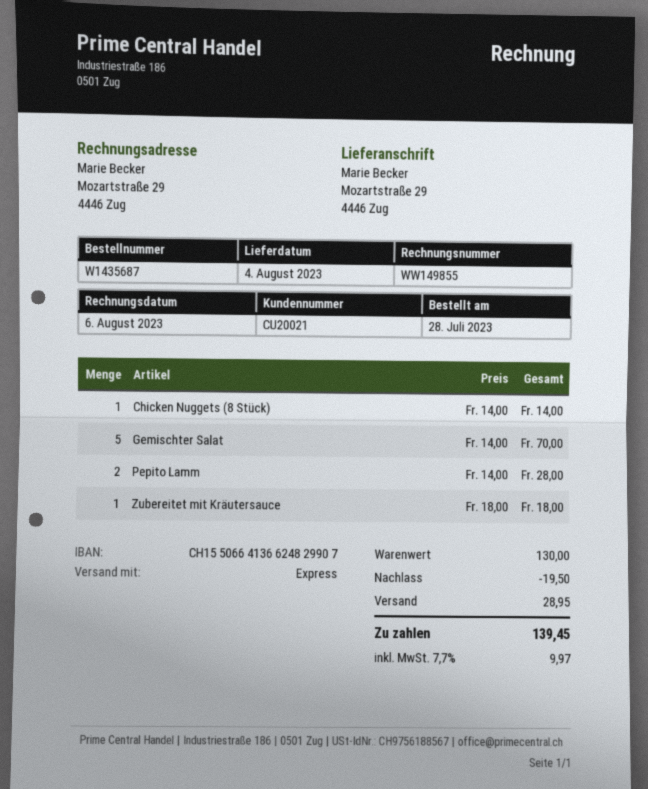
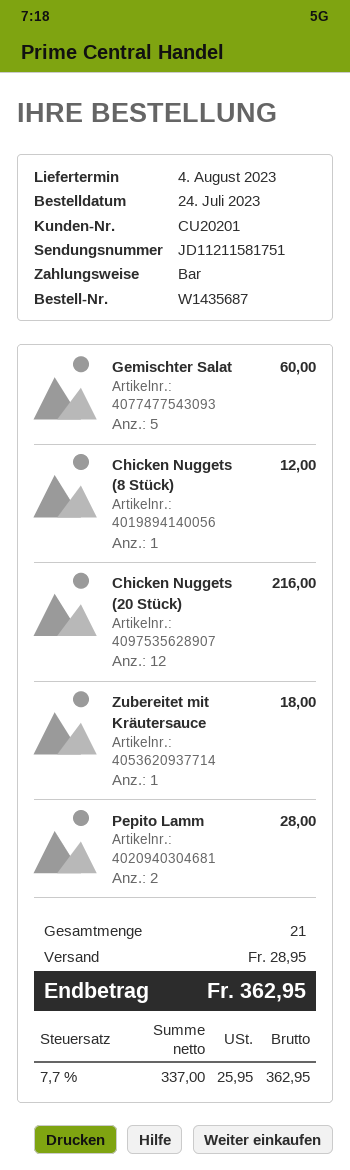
order date: 2023-07-28 -> 2023-07-24
customer number: CU20021 -> CU20201
Chicken Nuggets (8 Stück): 1 for 14.00 -> 1 for 12.00
Gemischter Salat: 5 for 70.00 -> 5 for 60.00
Chicken Nuggets (20 Stück): none -> 12 for 216.00
discount: 19.50 -> none
tax: 7.7% = 9.97 -> 7.7% = 25.95
total: 139.45 -> 362.95

